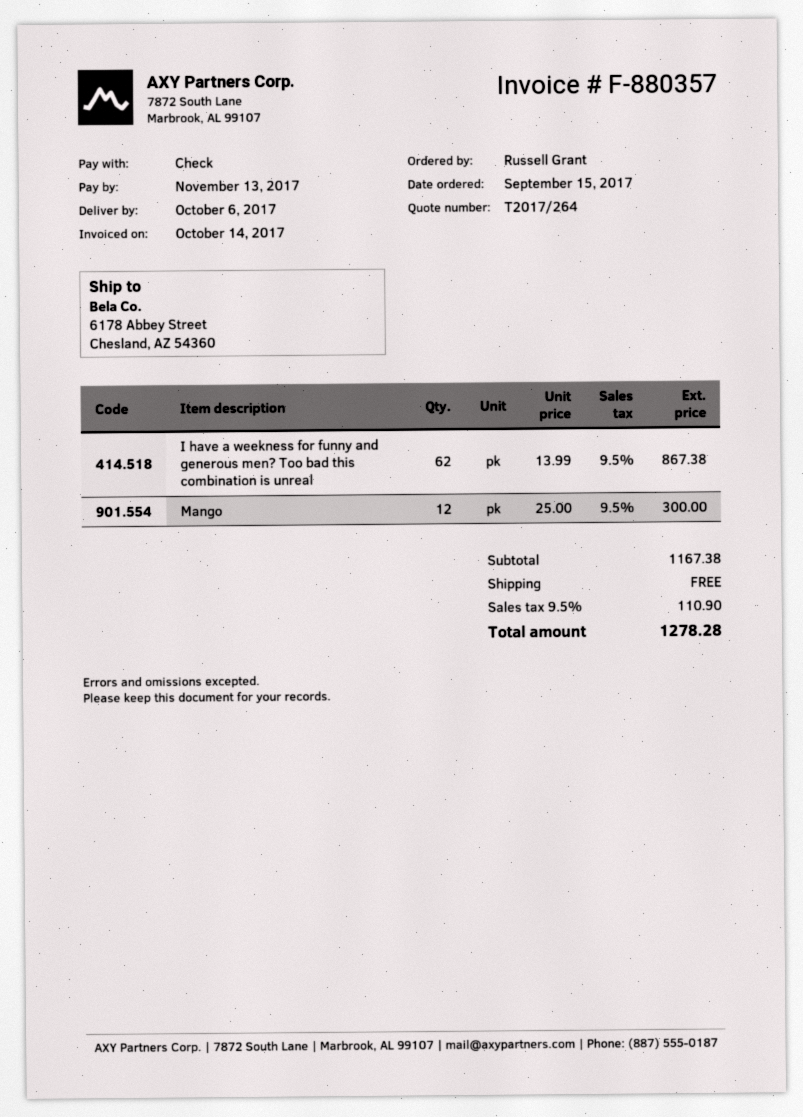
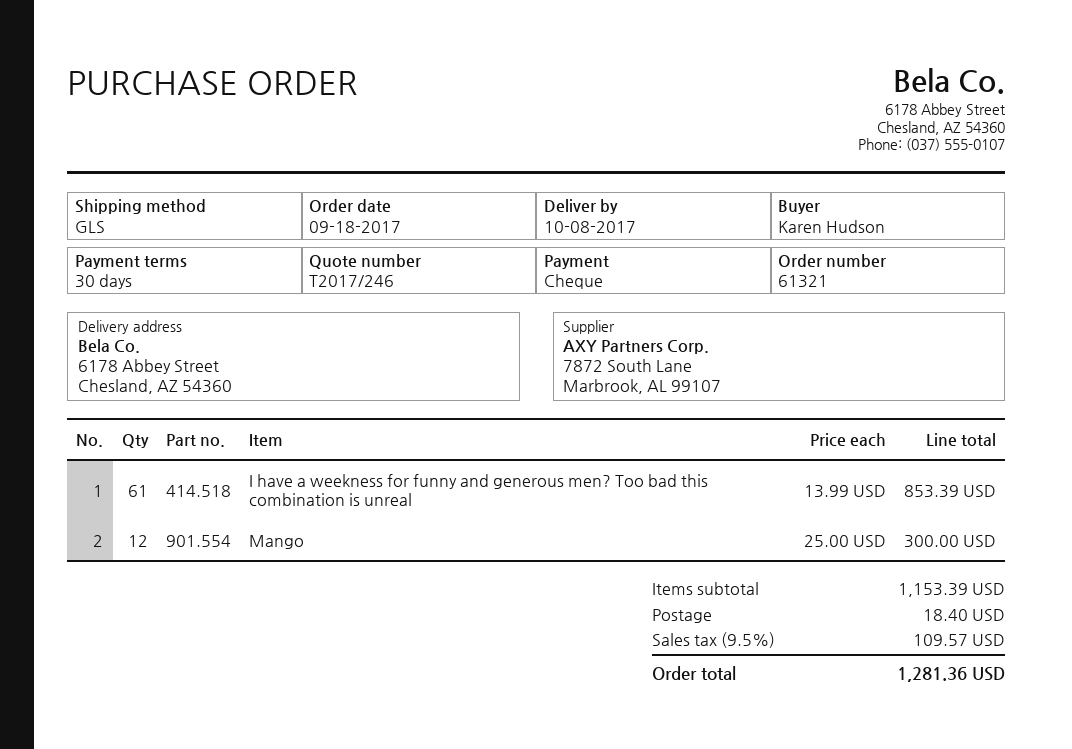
quote number: T2017/264 -> T2017/246
order date: 2017-09-15 -> 2017-09-18
delivery date: 2017-10-06 -> 2017-10-08
ordered by: Russell Grant -> Karen Hudson
I have a weekness for funny and generous men? Too bad this combination is unreal: 62 x 13.99 = 867.38 -> 61 x 13.99 = 853.39
subtotal: 1167.38 -> 1153.39
shipping: 0.00 -> 18.40
tax: 9.5% = 110.90 -> 9.5% = 109.57
total: 1278.28 -> 1281.36

